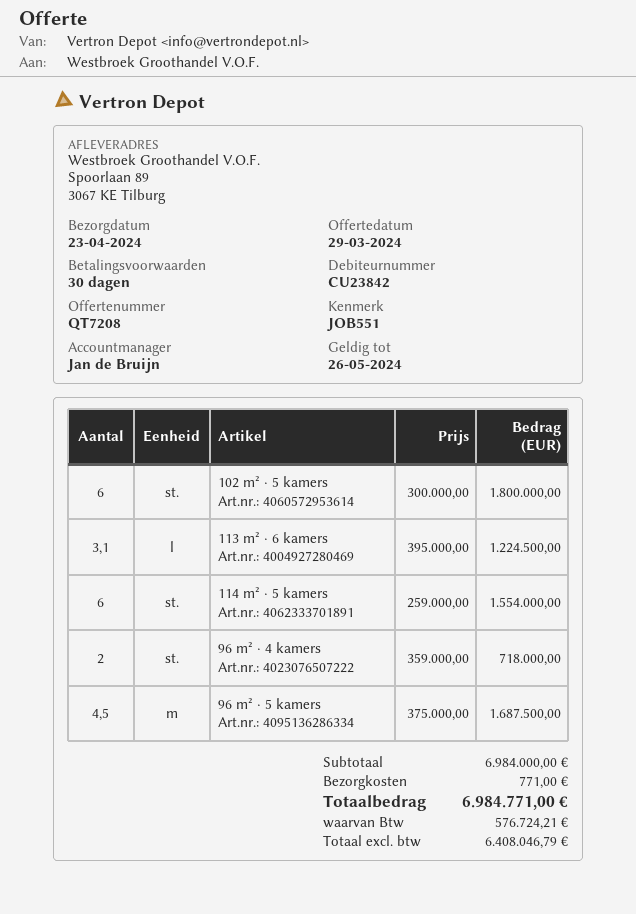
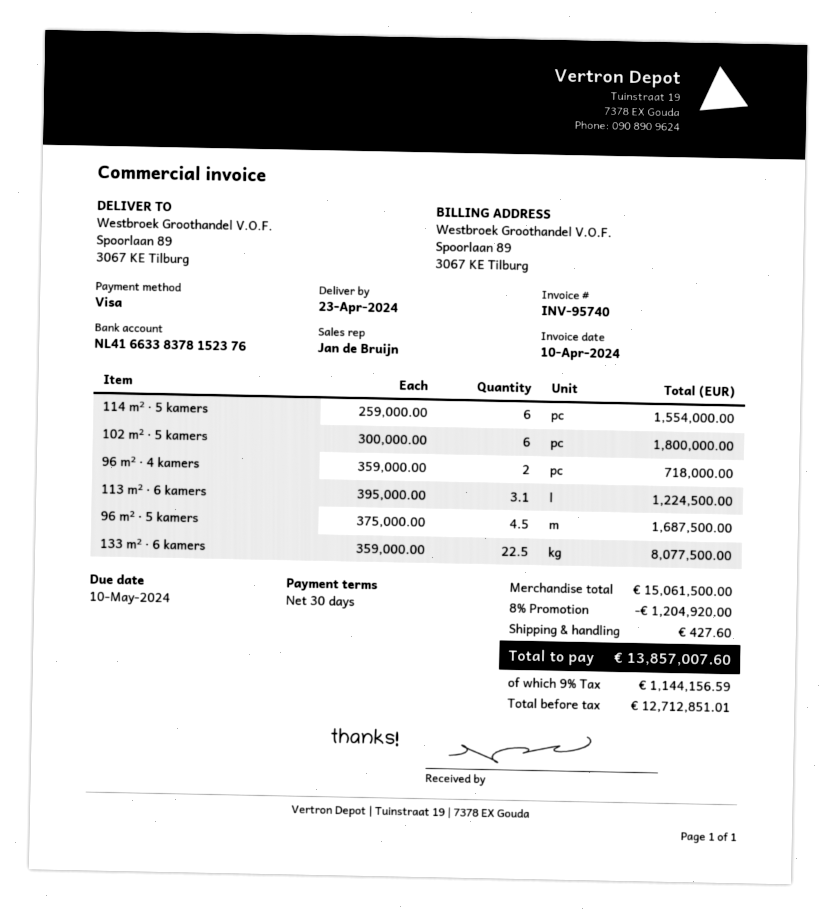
133 m² · 6 kamers: none -> 22.5 x 359000.00 = 8077500.00
subtotal: 6984000.00 -> 15061500.00
discount: none -> 8% = 1204920.00
shipping: 771.00 -> 427.60
net: 6408046.79 -> 12712851.01
tax: 576724.21 -> 1144156.59
total: 6984771.00 -> 13857007.60

